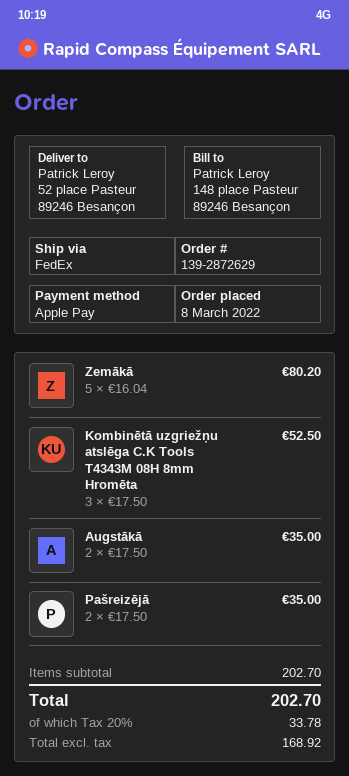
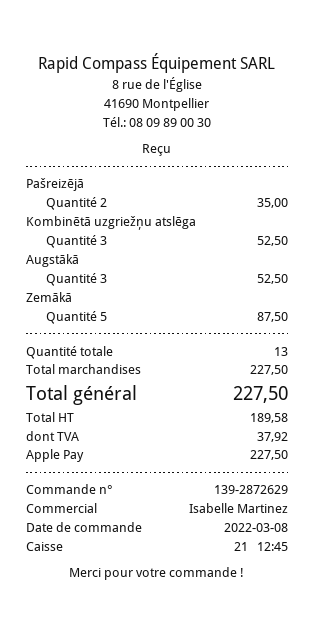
Zemākā: 5 for 80.20 -> 5 for 87.50
Augstākā: 2 for 35.00 -> 3 for 52.50
subtotal: 202.70 -> 227.50
net: 168.92 -> 189.58
tax: 33.78 -> 37.92
total: 202.70 -> 227.50

